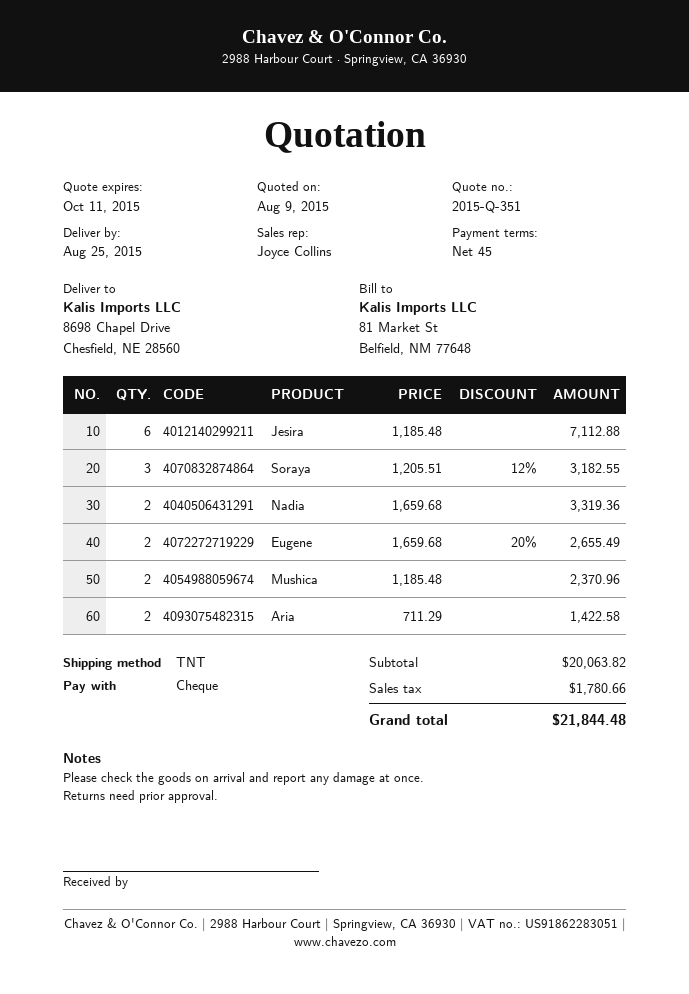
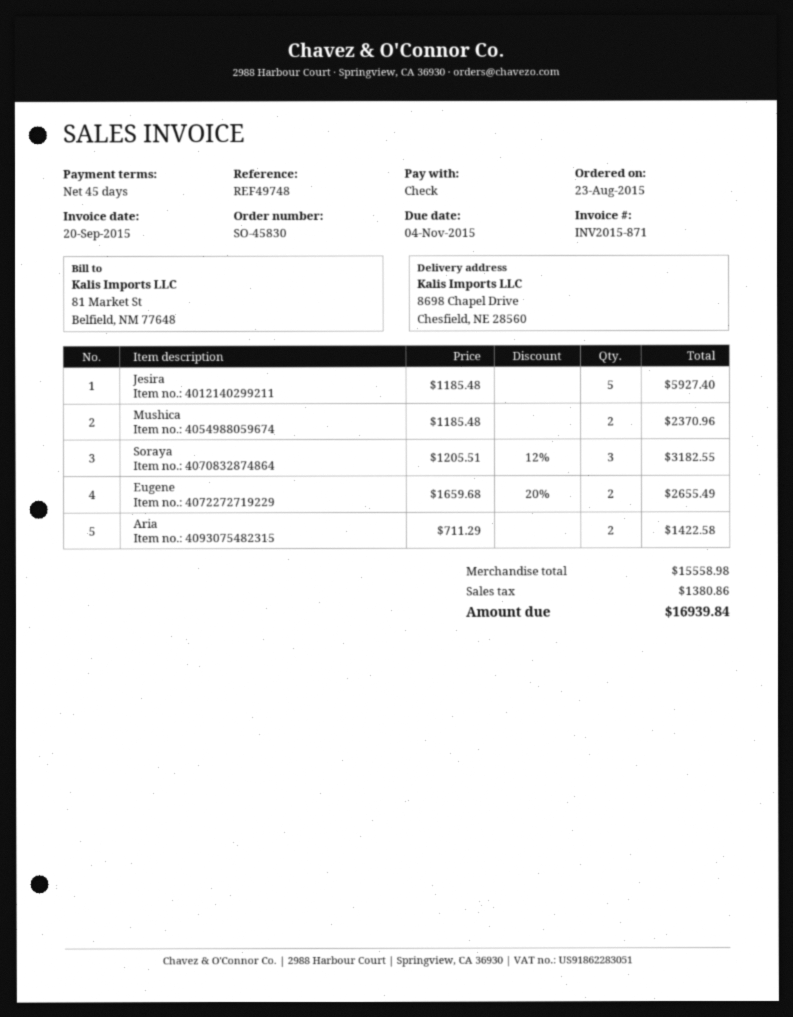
Jesira: 6 x 1185.48 = 7112.88 -> 5 x 1185.48 = 5927.40
Nadia: 2 x 1659.68 = 3319.36 -> none
subtotal: 20063.82 -> 15558.98
tax: 1780.66 -> 1380.86
total: 21844.48 -> 16939.84

